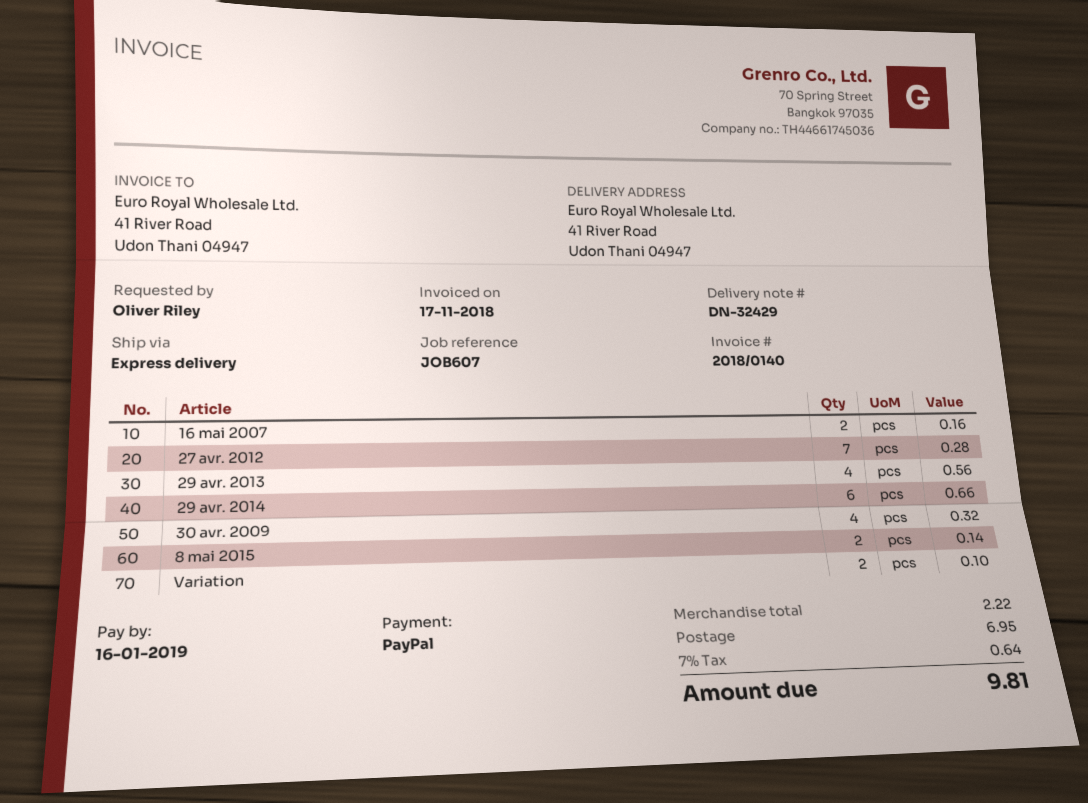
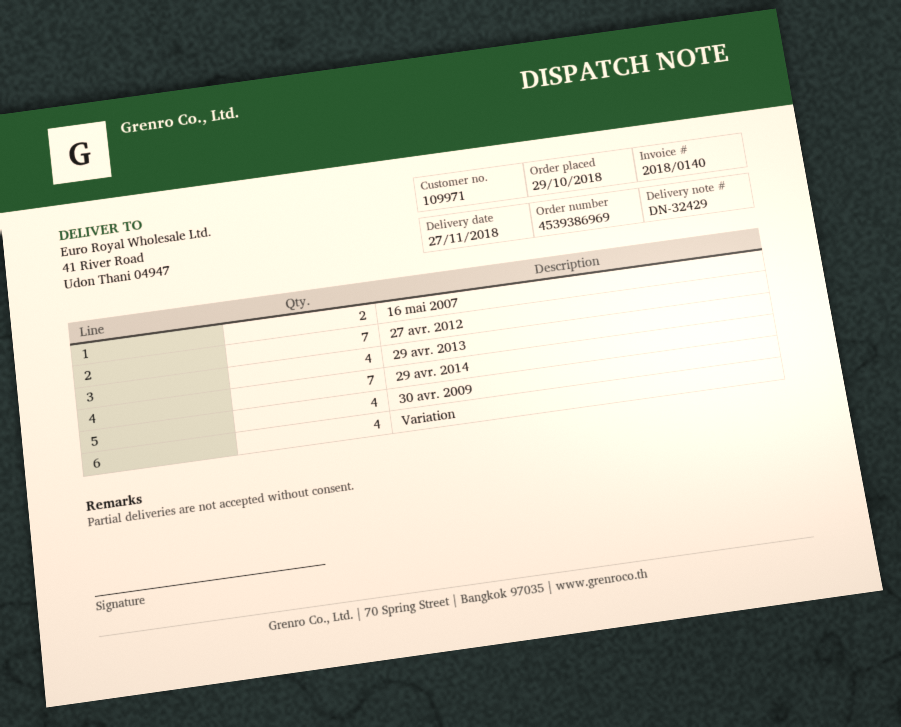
29 avr. 2014: 6 -> 7
8 mai 2015: 2 -> none
Variation: 2 -> 4

